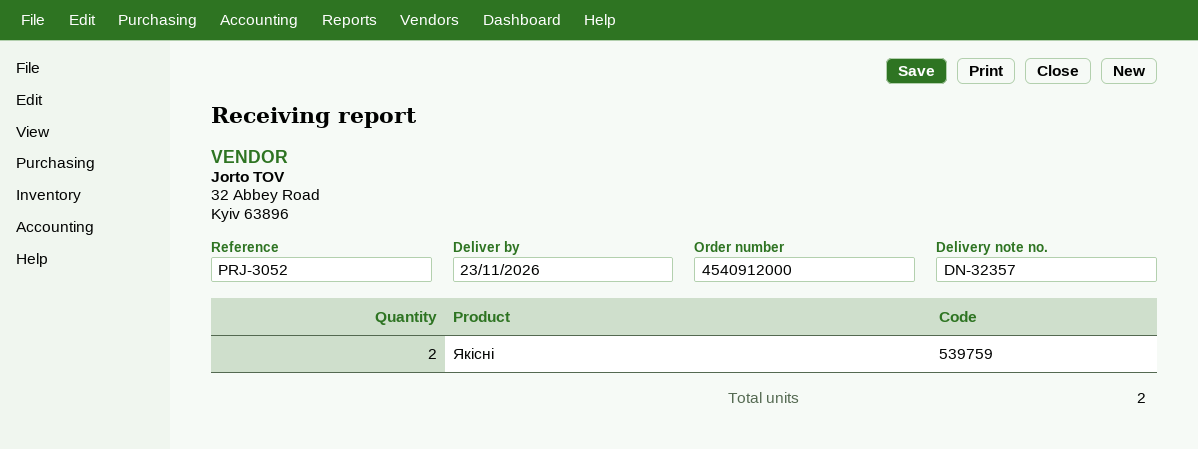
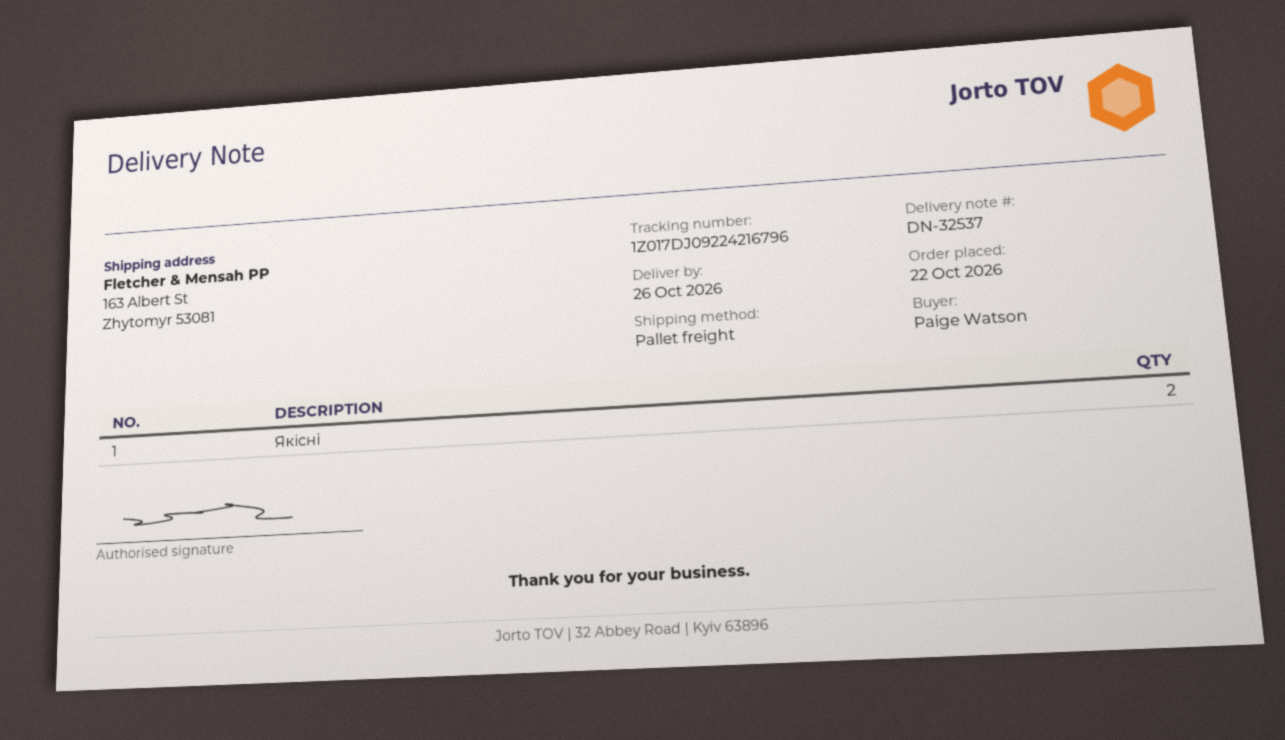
delivery note number: DN-32357 -> DN-32537
delivery date: 2026-11-23 -> 2026-10-26

